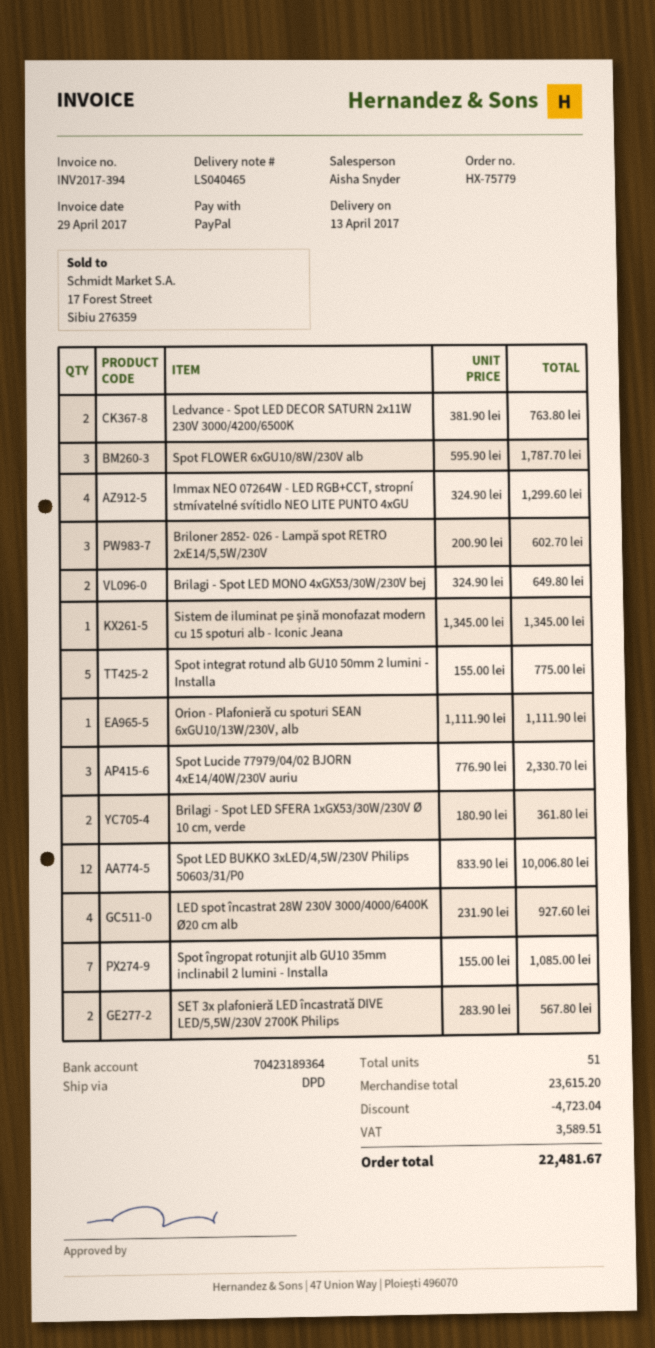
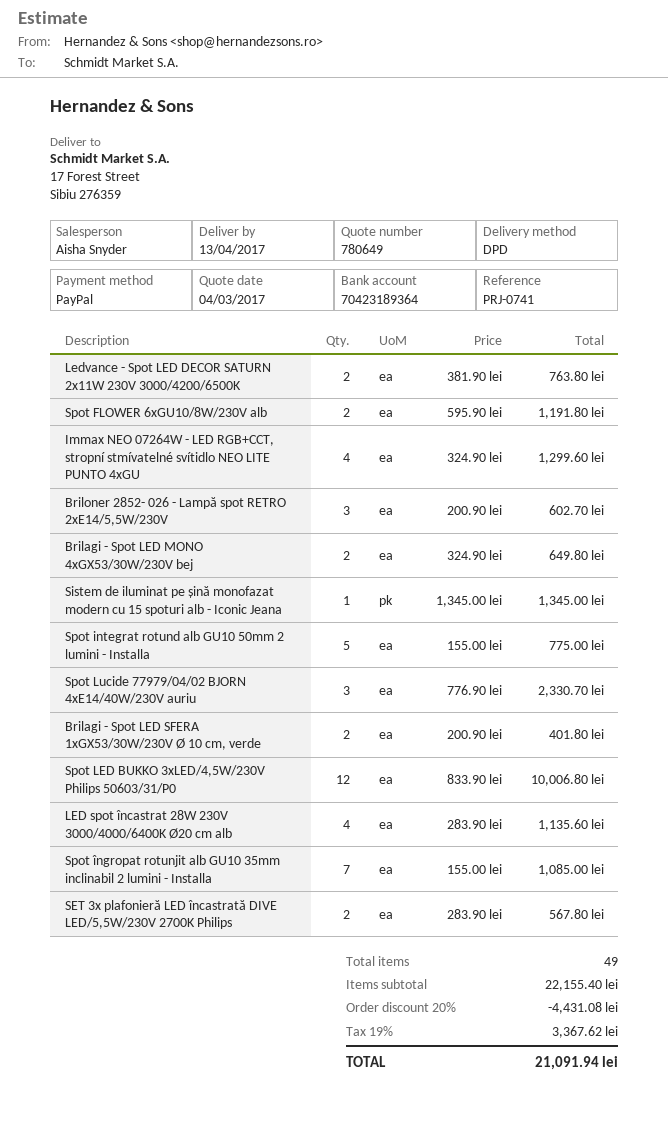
Spot FLOWER 6xGU10/8W/230V alb: 3 x 595.90 = 1787.70 -> 2 x 595.90 = 1191.80
Orion - Plafonieră cu spoturi SEAN 6xGU10/13W/230V, alb: 1 x 1111.90 = 1111.90 -> none
Brilagi - Spot LED SFERA 1xGX53/30W/230V Ø 10 cm, verde: 2 x 180.90 = 361.80 -> 2 x 200.90 = 401.80
LED spot încastrat 28W 230V 3000/4000/6400K Ø20 cm alb: 4 x 231.90 = 927.60 -> 4 x 283.90 = 1135.60
total quantity: 51 -> 49
subtotal: 23615.20 -> 22155.40
discount: 4723.04 -> 4431.08
tax: 3589.51 -> 3367.62
total: 22481.67 -> 21091.94

